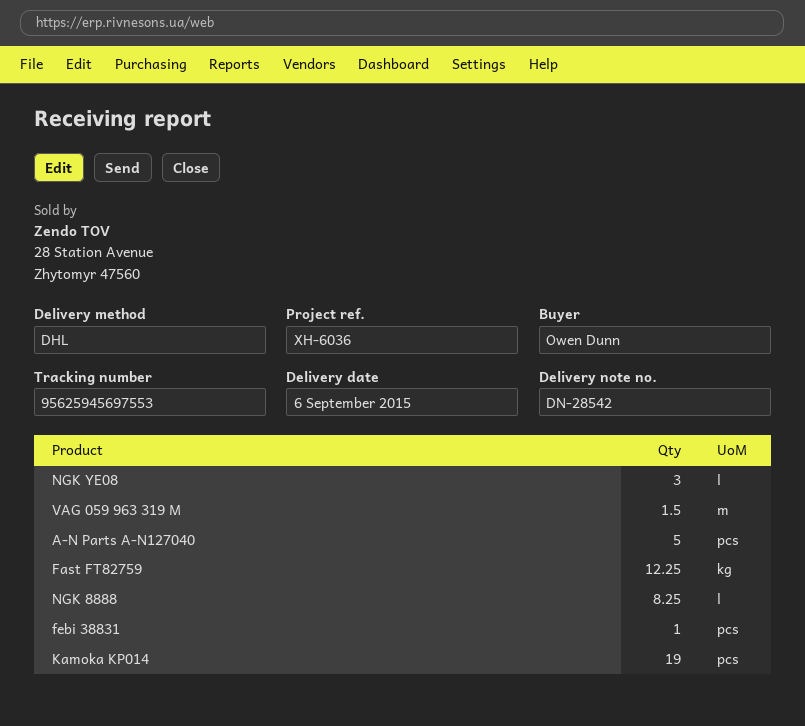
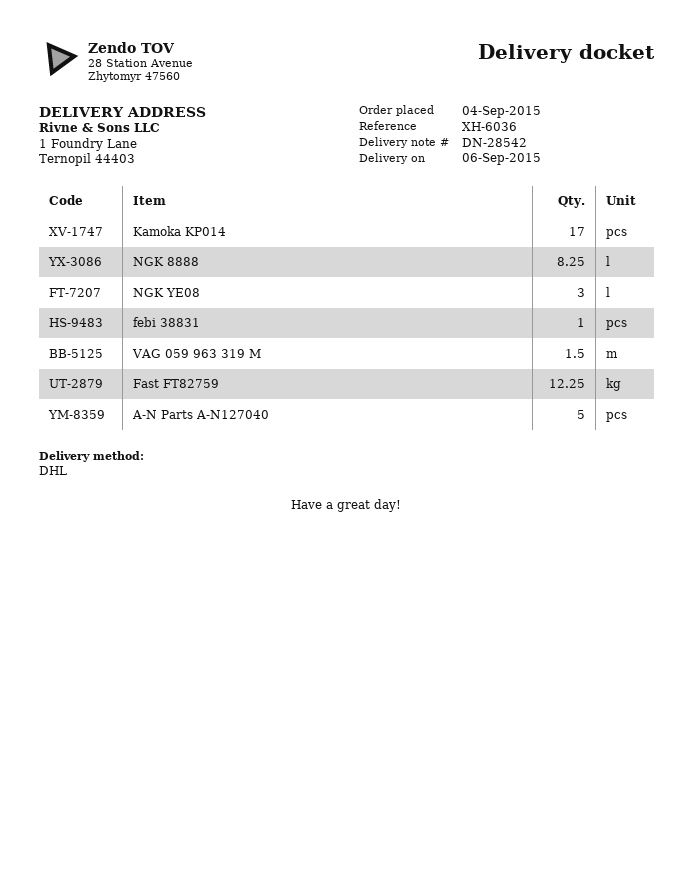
Kamoka KP014: 19 -> 17

